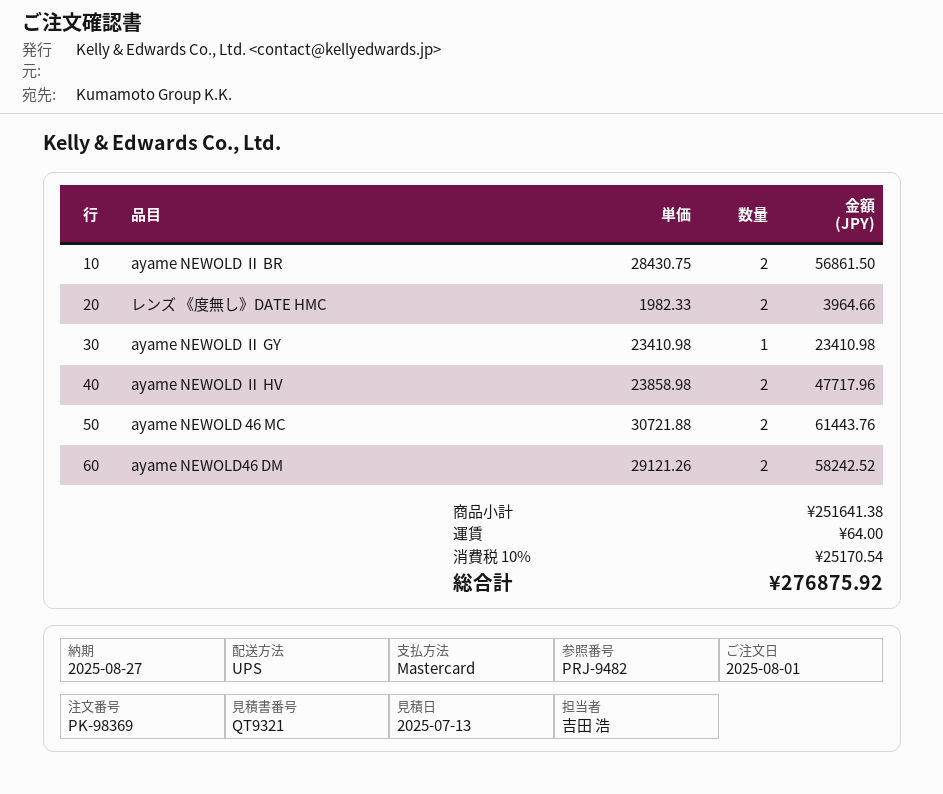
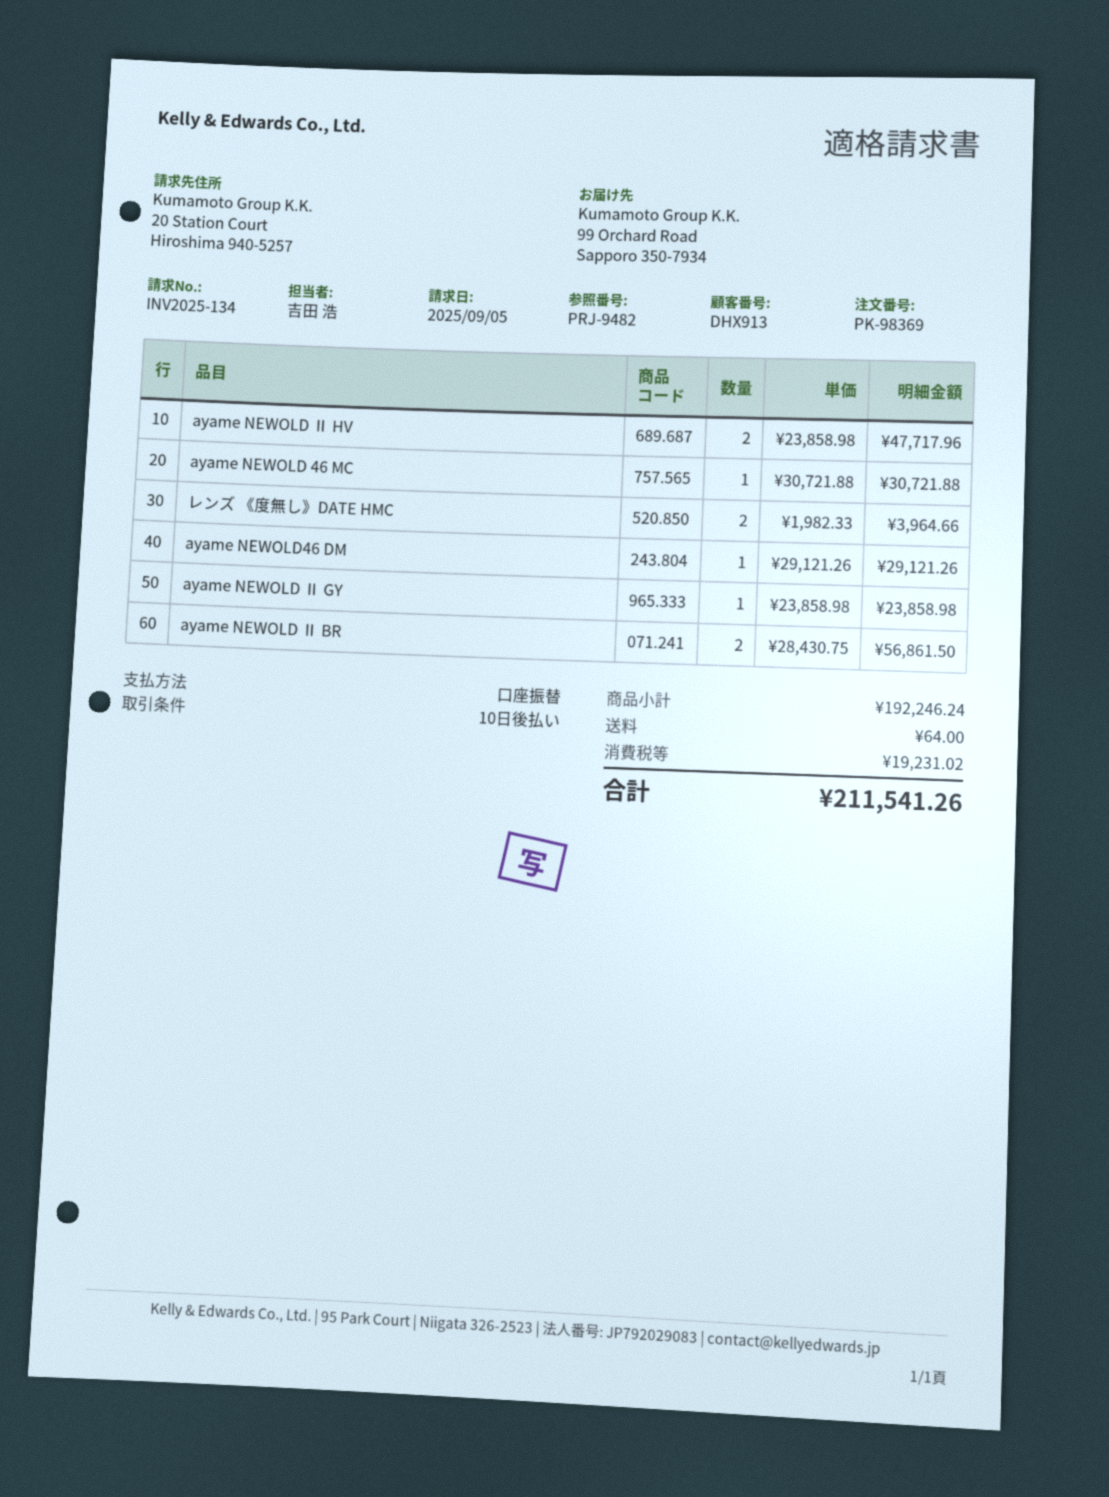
payment method: Mastercard -> direct debit
ayame NEWOLD Ⅱ GY: 1 x 23410.98 = 23410.98 -> 1 x 23858.98 = 23858.98
ayame NEWOLD 46 MC: 2 x 30721.88 = 61443.76 -> 1 x 30721.88 = 30721.88
ayame NEWOLD46 DM: 2 x 29121.26 = 58242.52 -> 1 x 29121.26 = 29121.26
subtotal: 251641.38 -> 192246.24
tax: 25170.54 -> 19231.02
total: 276875.92 -> 211541.26

